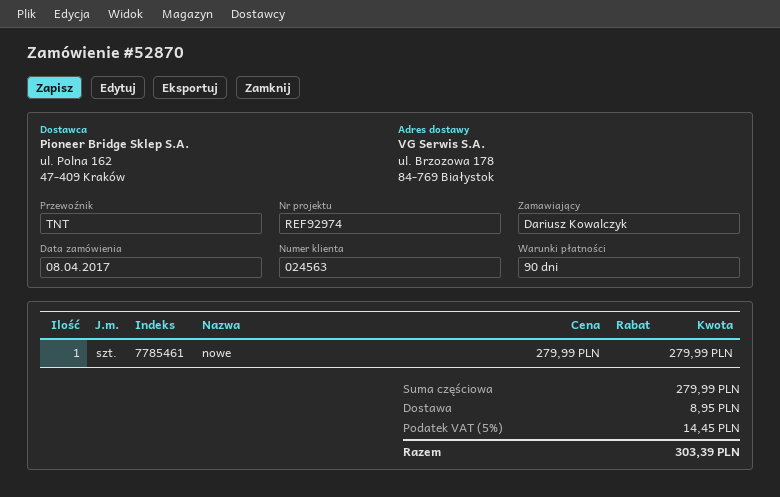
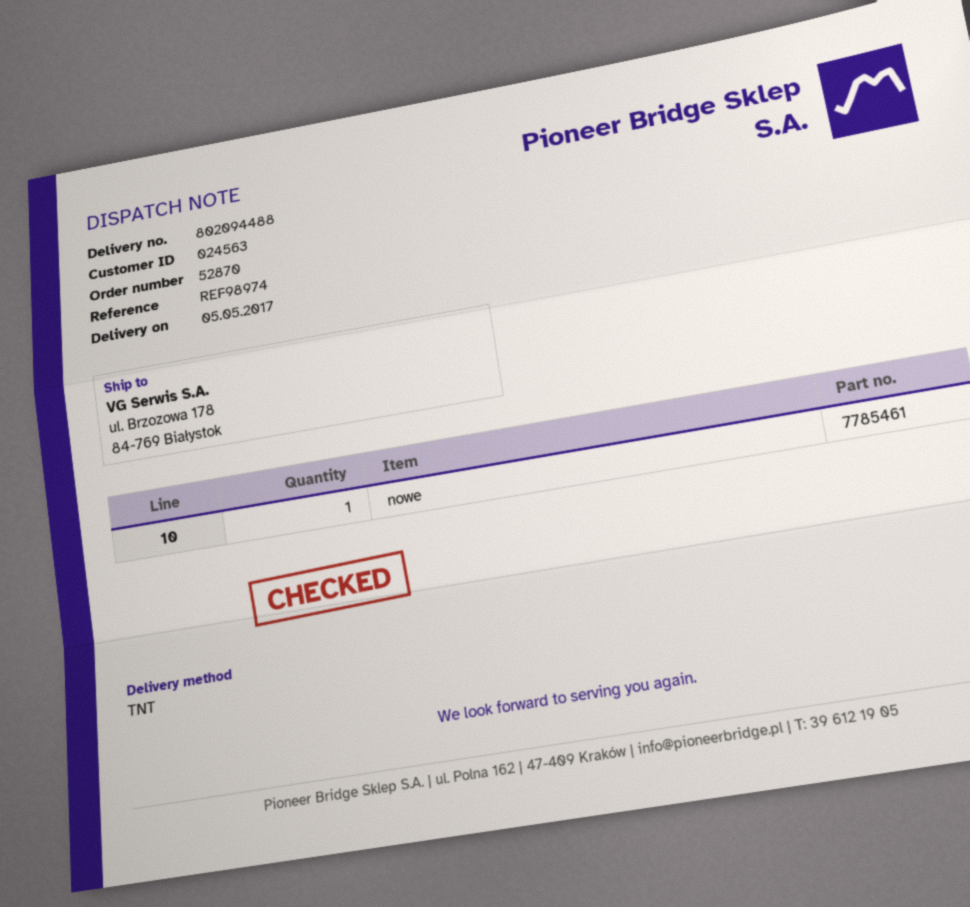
reference: REF92974 -> REF98974

